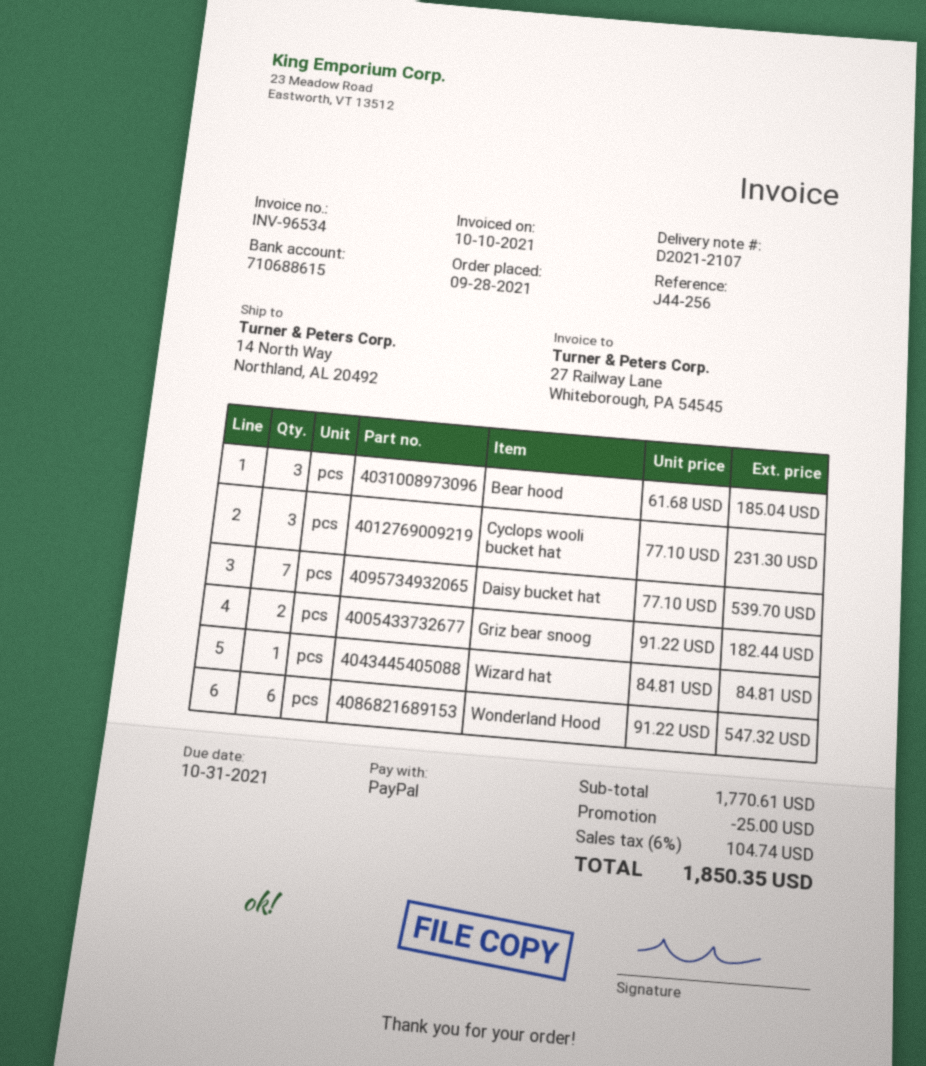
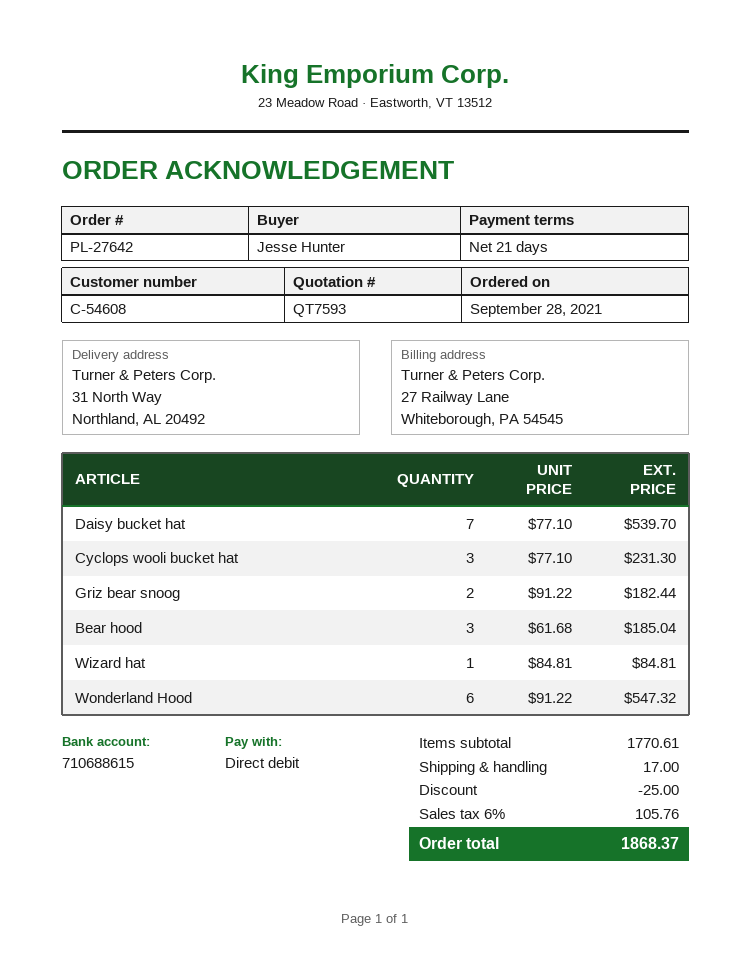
payment method: PayPal -> direct debit
ship to: 14 North Way, Northland, AL 20492 -> 31 North Way, Northland, AL 20492
shipping: none -> 17.00
tax: 6% = 104.74 -> 6% = 105.76
total: 1850.35 -> 1868.37

